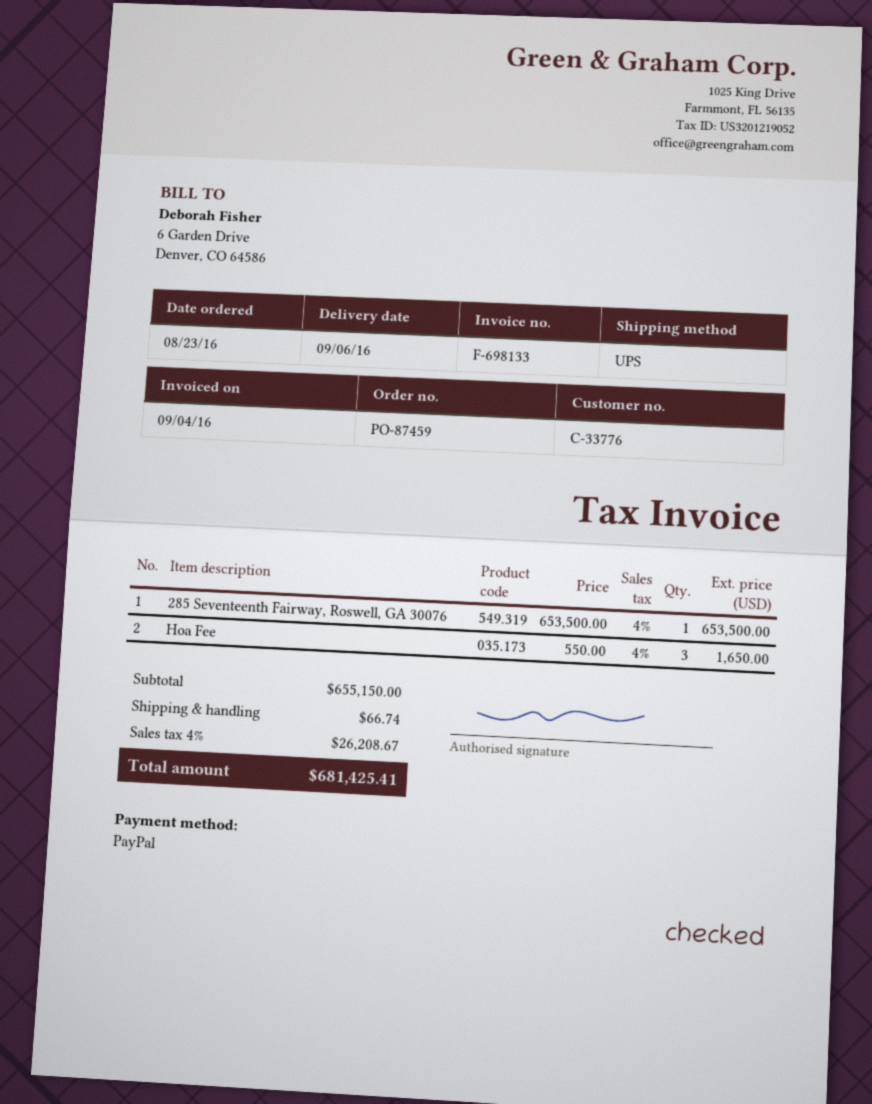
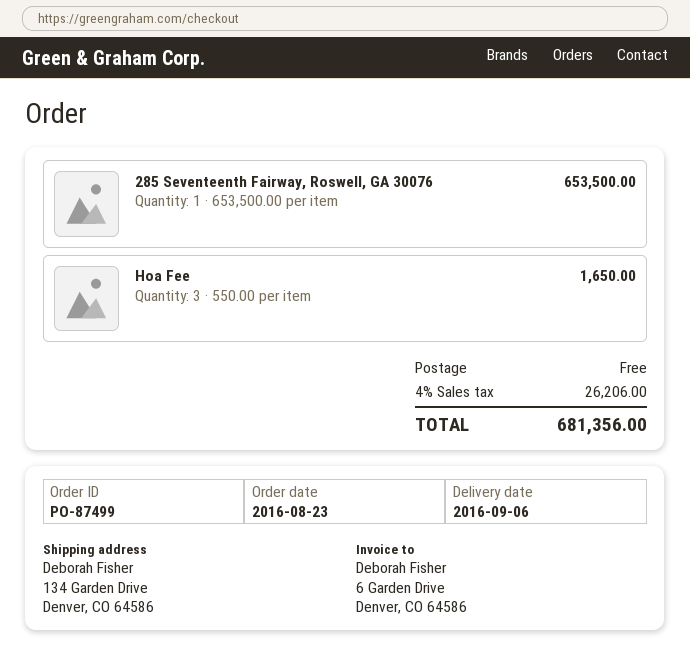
order number: PO-87459 -> PO-87499
shipping: 66.74 -> 0.00
tax: 4% = 26208.67 -> 4% = 26206.00
total: 681425.41 -> 681356.00

